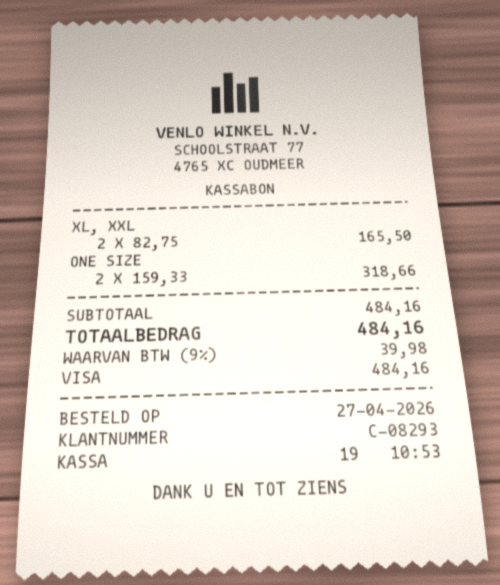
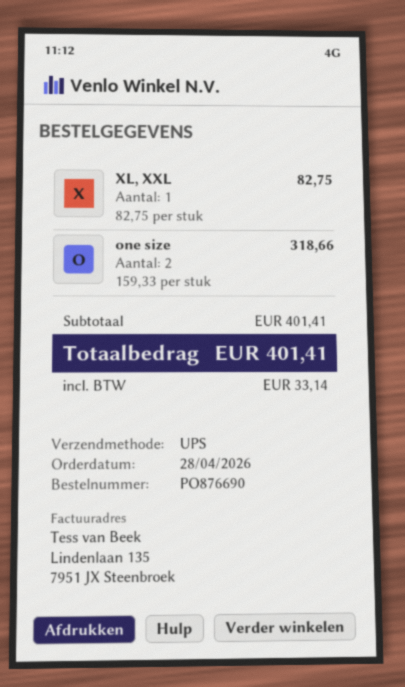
order date: 2026-04-27 -> 2026-04-28
XL, XXL: 2 x 82.75 = 165.50 -> 1 x 82.75 = 82.75
subtotal: 484.16 -> 401.41
tax: 39.98 -> 33.14
total: 484.16 -> 401.41

